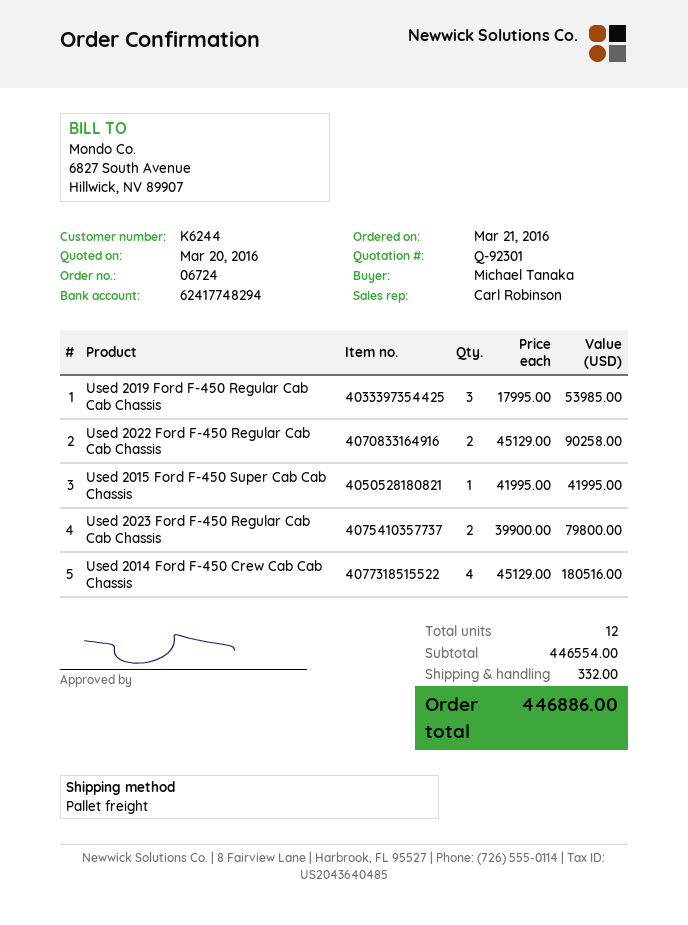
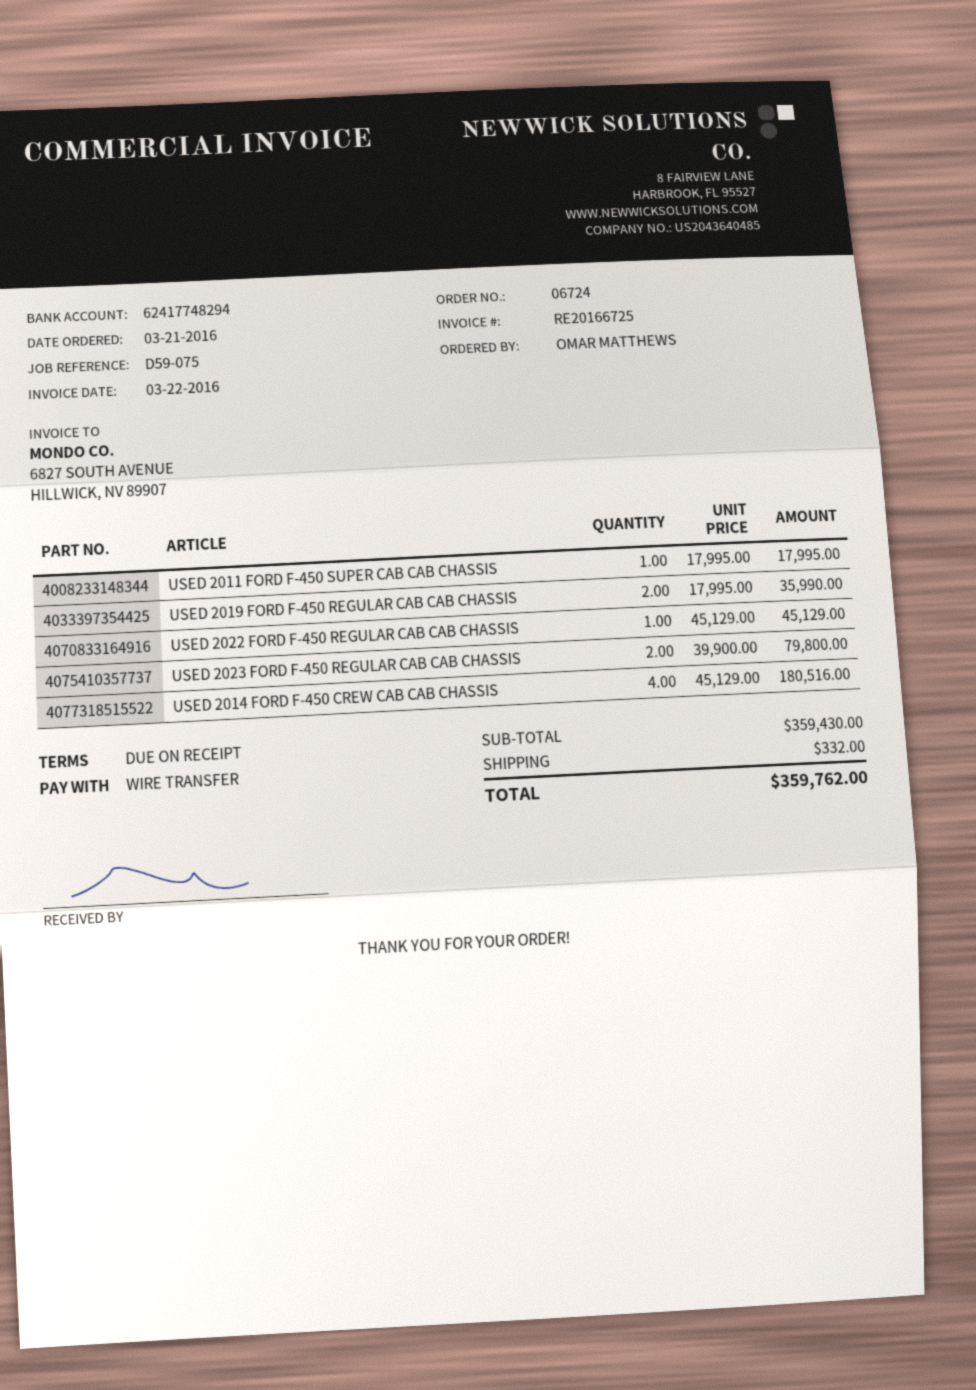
ordered by: Michael Tanaka -> OMAR MATTHEWS
Used 2019 Ford F-450 Regular Cab Cab Chassis: 3 x 17995.00 = 53985.00 -> 2 x 17995.00 = 35990.00
Used 2022 Ford F-450 Regular Cab Cab Chassis: 2 x 45129.00 = 90258.00 -> 1 x 45129.00 = 45129.00
Used 2015 Ford F-450 Super Cab Cab Chassis: 1 x 41995.00 = 41995.00 -> none
USED 2011 FORD F-450 SUPER CAB CAB CHASSIS: none -> 1 x 17995.00 = 17995.00
subtotal: 446554.00 -> 359430.00
total: 446886.00 -> 359762.00

